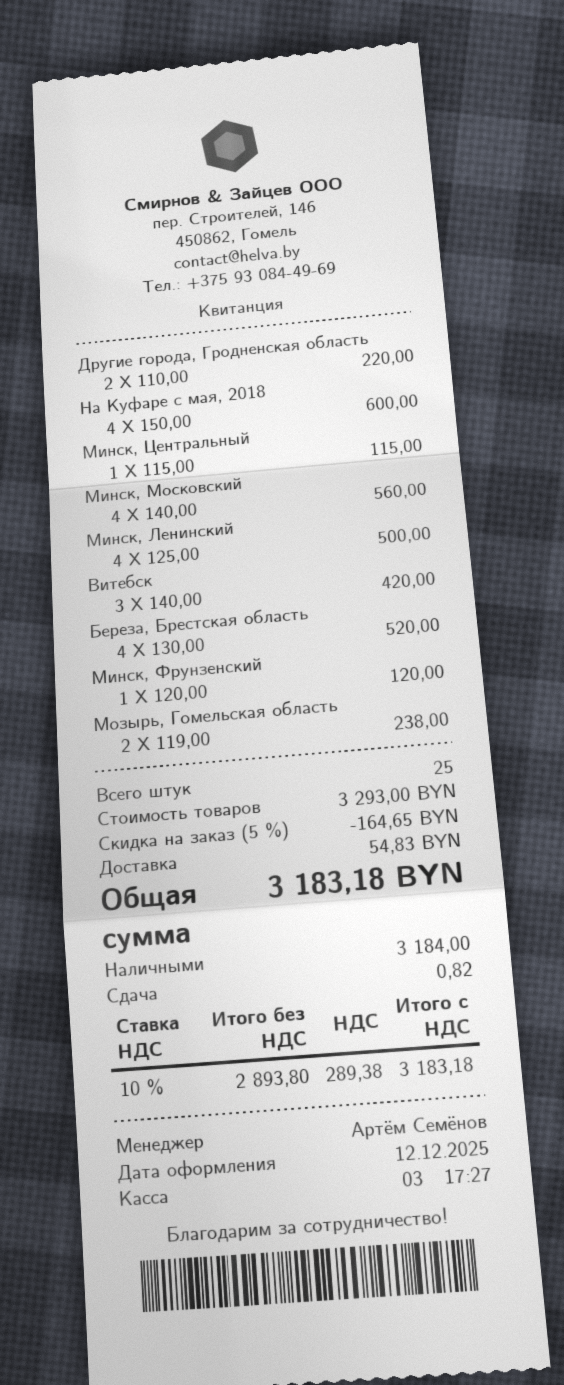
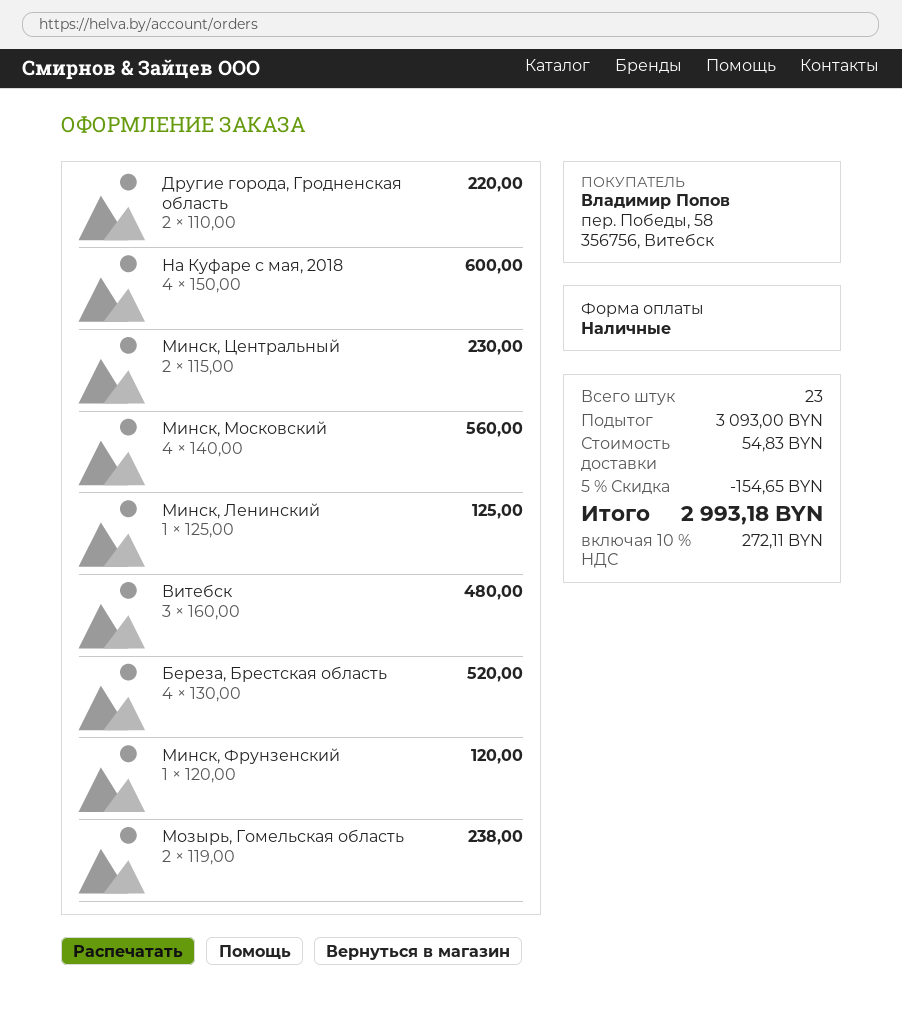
Минск, Центральный: 1 x 115.00 = 115.00 -> 2 x 115.00 = 230.00
Минск, Ленинский: 4 x 125.00 = 500.00 -> 1 x 125.00 = 125.00
Витебск: 3 x 140.00 = 420.00 -> 3 x 160.00 = 480.00
total quantity: 25 -> 23
subtotal: 3293.00 -> 3093.00
discount: 5% = 164.65 -> 5% = 154.65
tax: 10% = 289.38 -> 10% = 272.11
total: 3183.18 -> 2993.18

